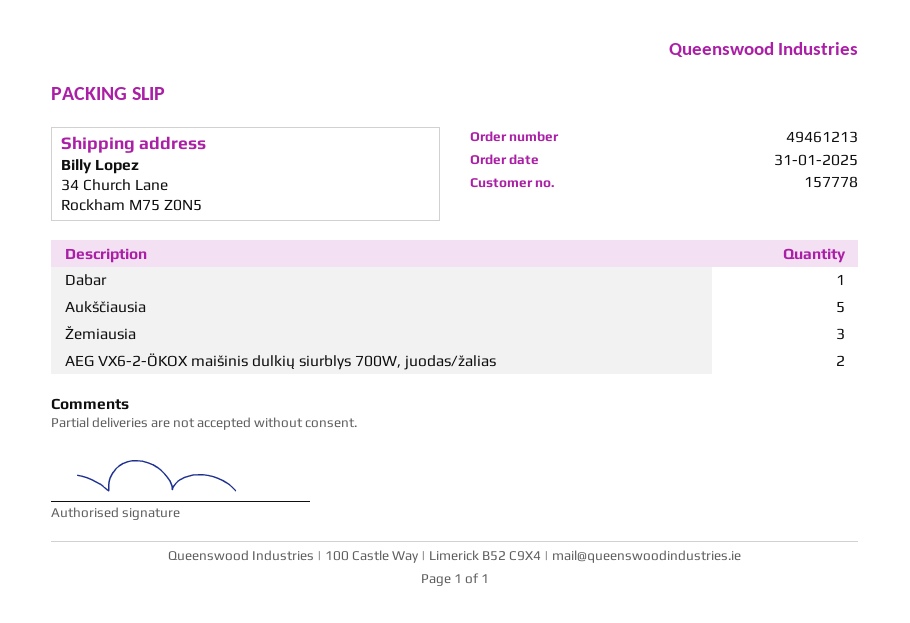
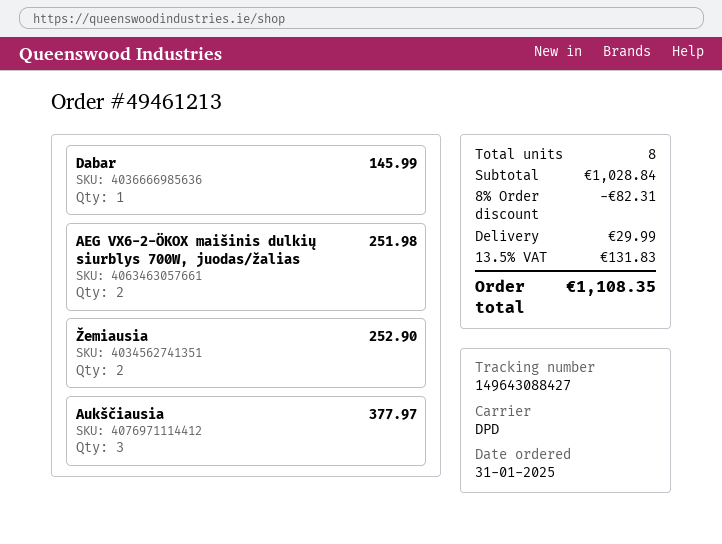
Aukščiausia: 5 -> 3
Žemiausia: 3 -> 2

